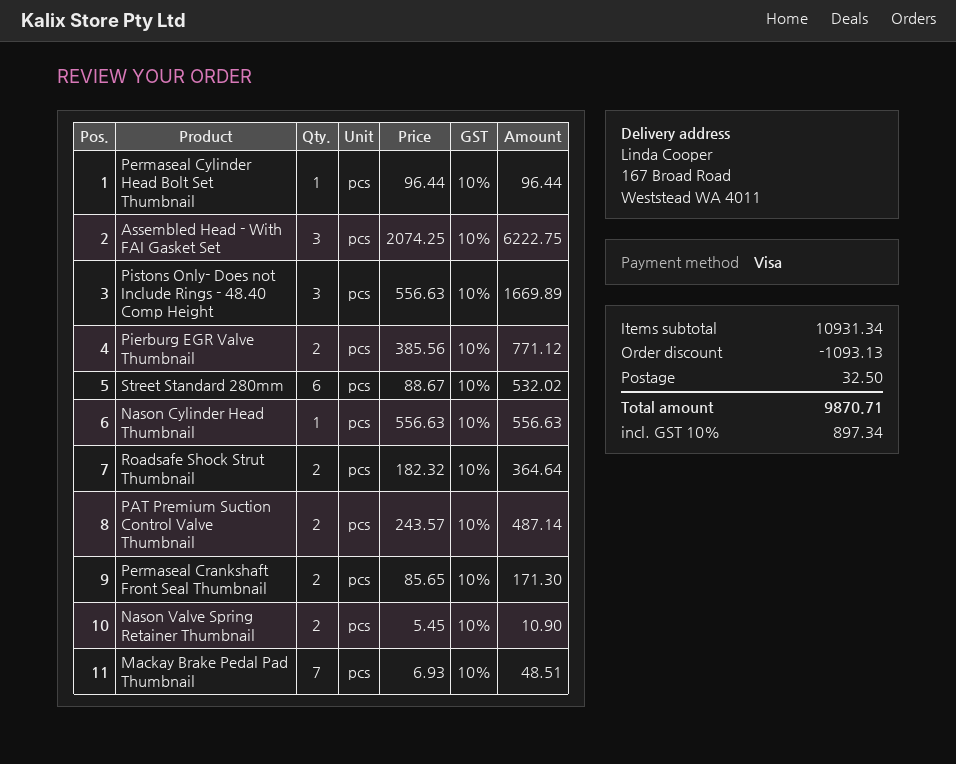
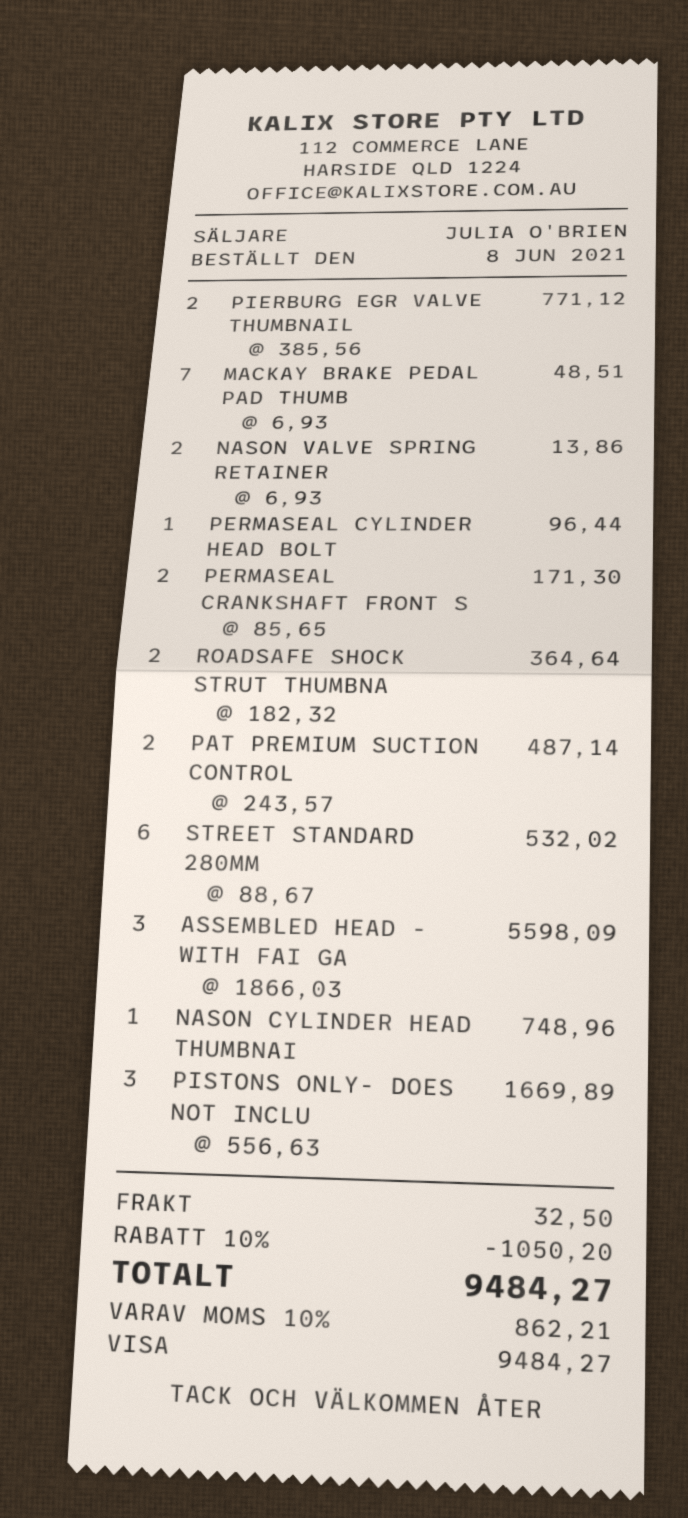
Assembled Head - With FAI Gasket Set: 3 x 2074.25 = 6222.75 -> 3 x 1866.03 = 5598.09
Nason Cylinder Head Thumbnail: 1 x 556.63 = 556.63 -> 1 x 748.96 = 748.96
Nason Valve Spring Retainer Thumbnail: 2 x 5.45 = 10.90 -> 2 x 6.93 = 13.86
discount: 1093.13 -> 1050.20
tax: 10% = 897.34 -> 10% = 862.21
total: 9870.71 -> 9484.27

